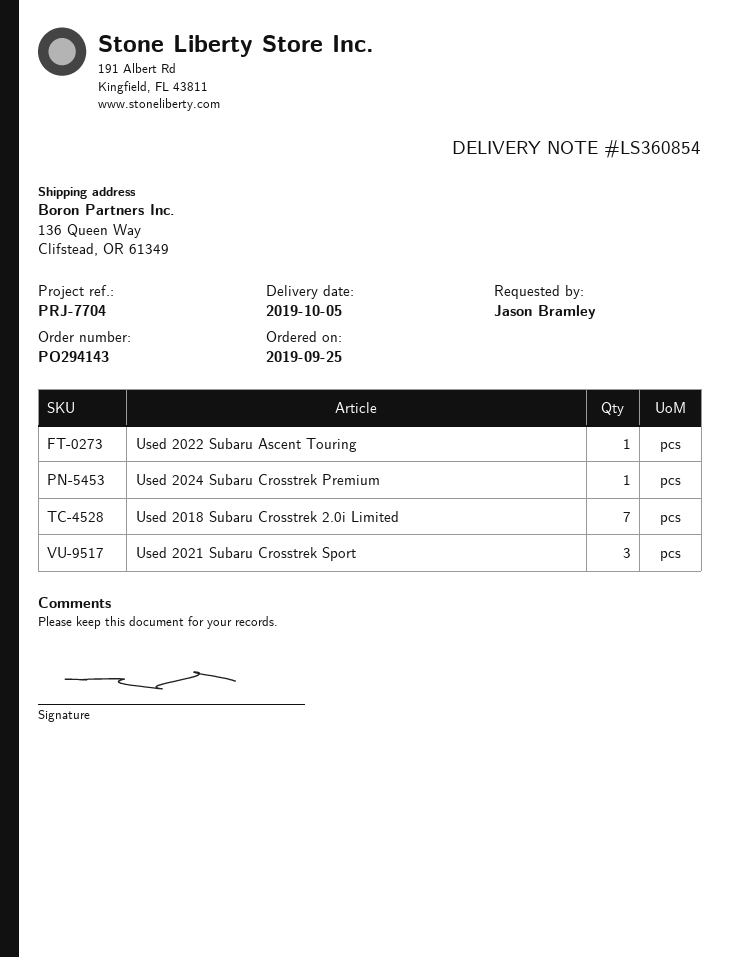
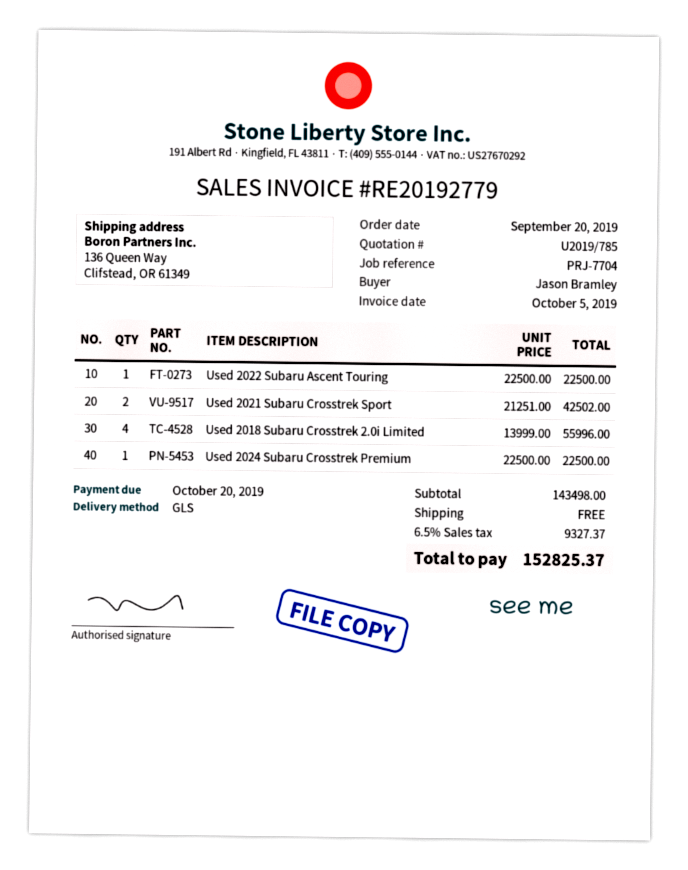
order date: 2019-09-25 -> 2019-09-20
Used 2018 Subaru Crosstrek 2.0i Limited: 7 -> 4
Used 2021 Subaru Crosstrek Sport: 3 -> 2

